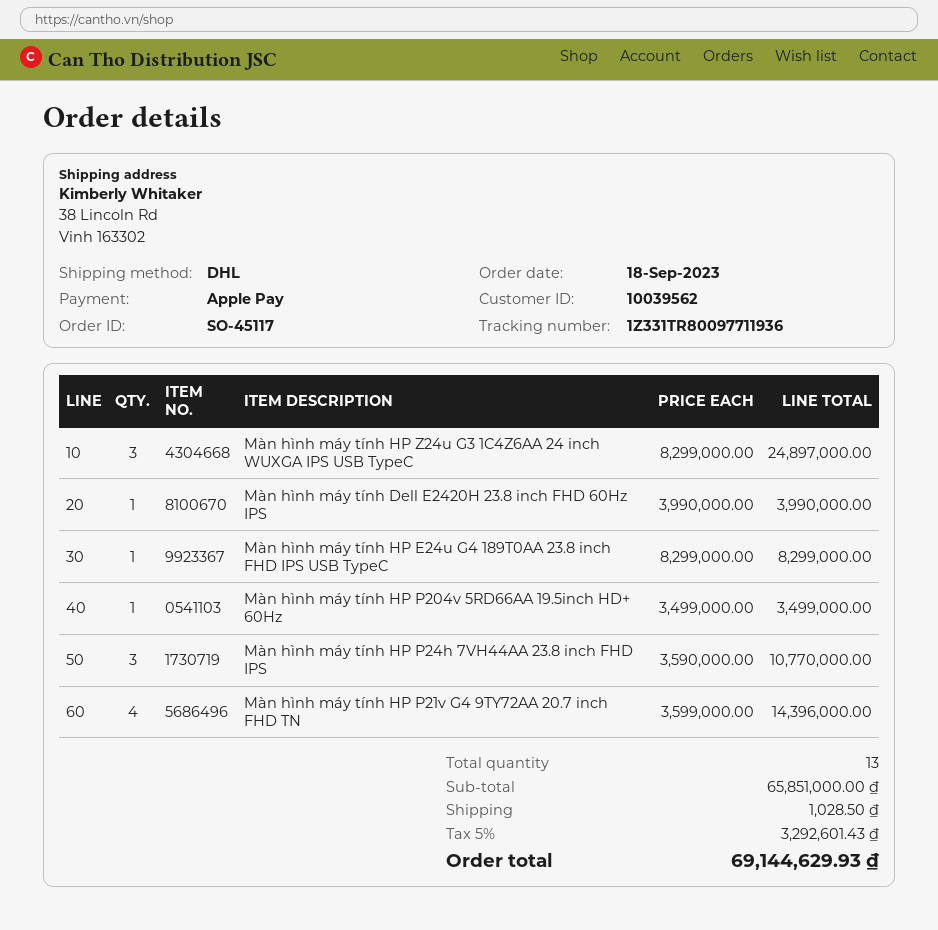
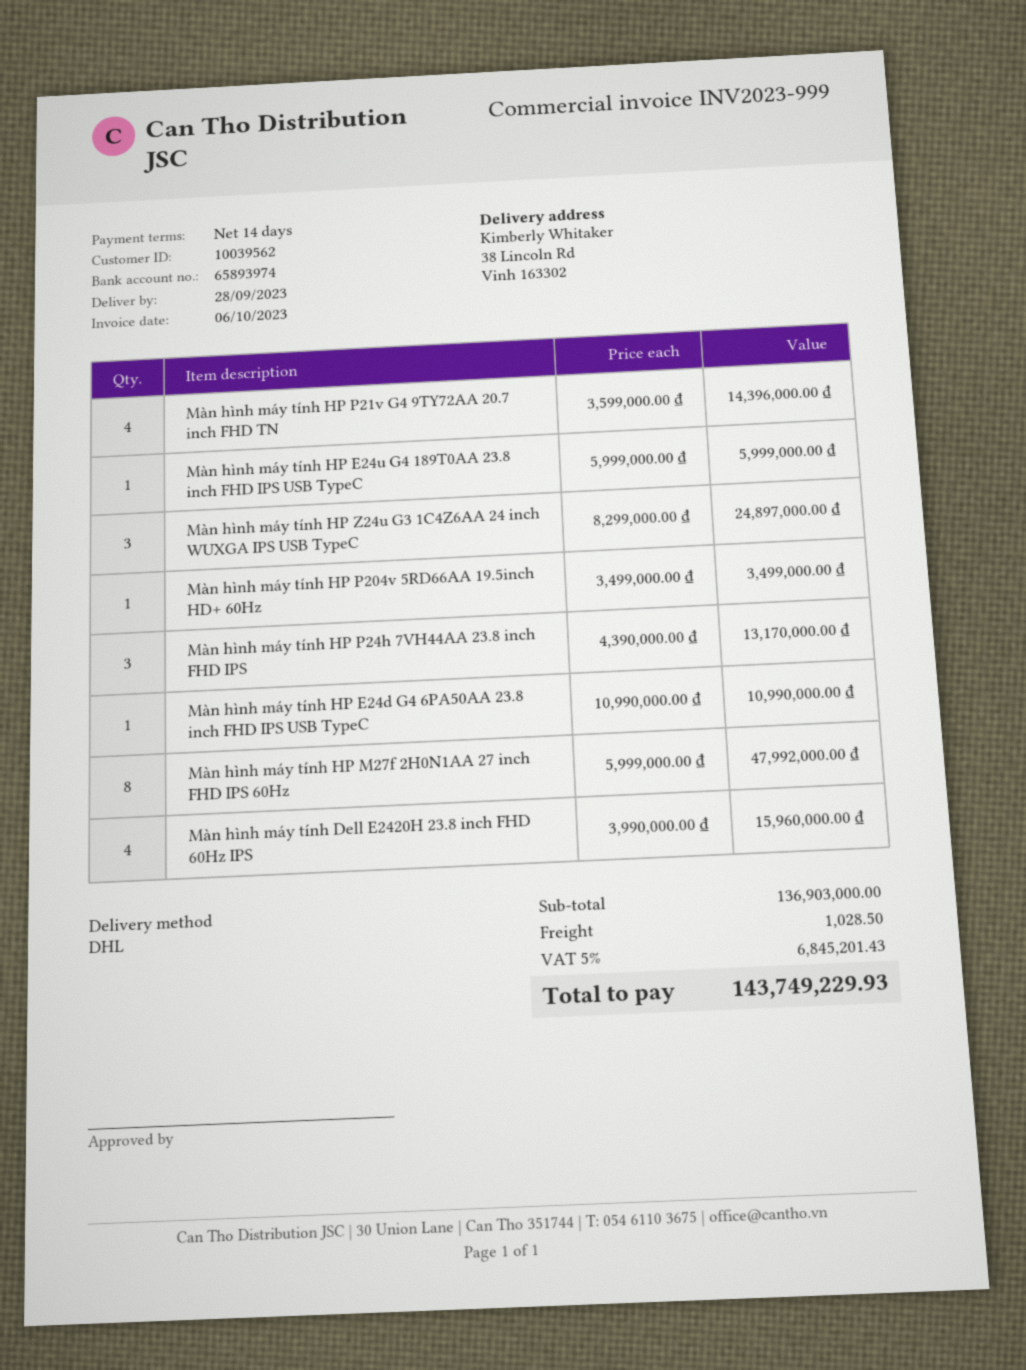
Màn hình máy tính Dell E2420H 23.8 inch FHD 60Hz IPS: 1 x 3990000.00 = 3990000.00 -> 4 x 3990000.00 = 15960000.00
Màn hình máy tính HP E24u G4 189T0AA 23.8 inch FHD IPS USB TypeC: 1 x 8299000.00 = 8299000.00 -> 1 x 5999000.00 = 5999000.00
Màn hình máy tính HP P24h 7VH44AA 23.8 inch FHD IPS: 3 x 3590000.00 = 10770000.00 -> 3 x 4390000.00 = 13170000.00
Màn hình máy tính HP E24d G4 6PA50AA 23.8 inch FHD IPS USB TypeC: none -> 1 x 10990000.00 = 10990000.00
Màn hình máy tính HP M27f 2H0N1AA 27 inch FHD IPS 60Hz: none -> 8 x 5999000.00 = 47992000.00
subtotal: 65851000.00 -> 136903000.00
tax: 5% = 3292601.43 -> 5% = 6845201.43
total: 69144629.93 -> 143749229.93

